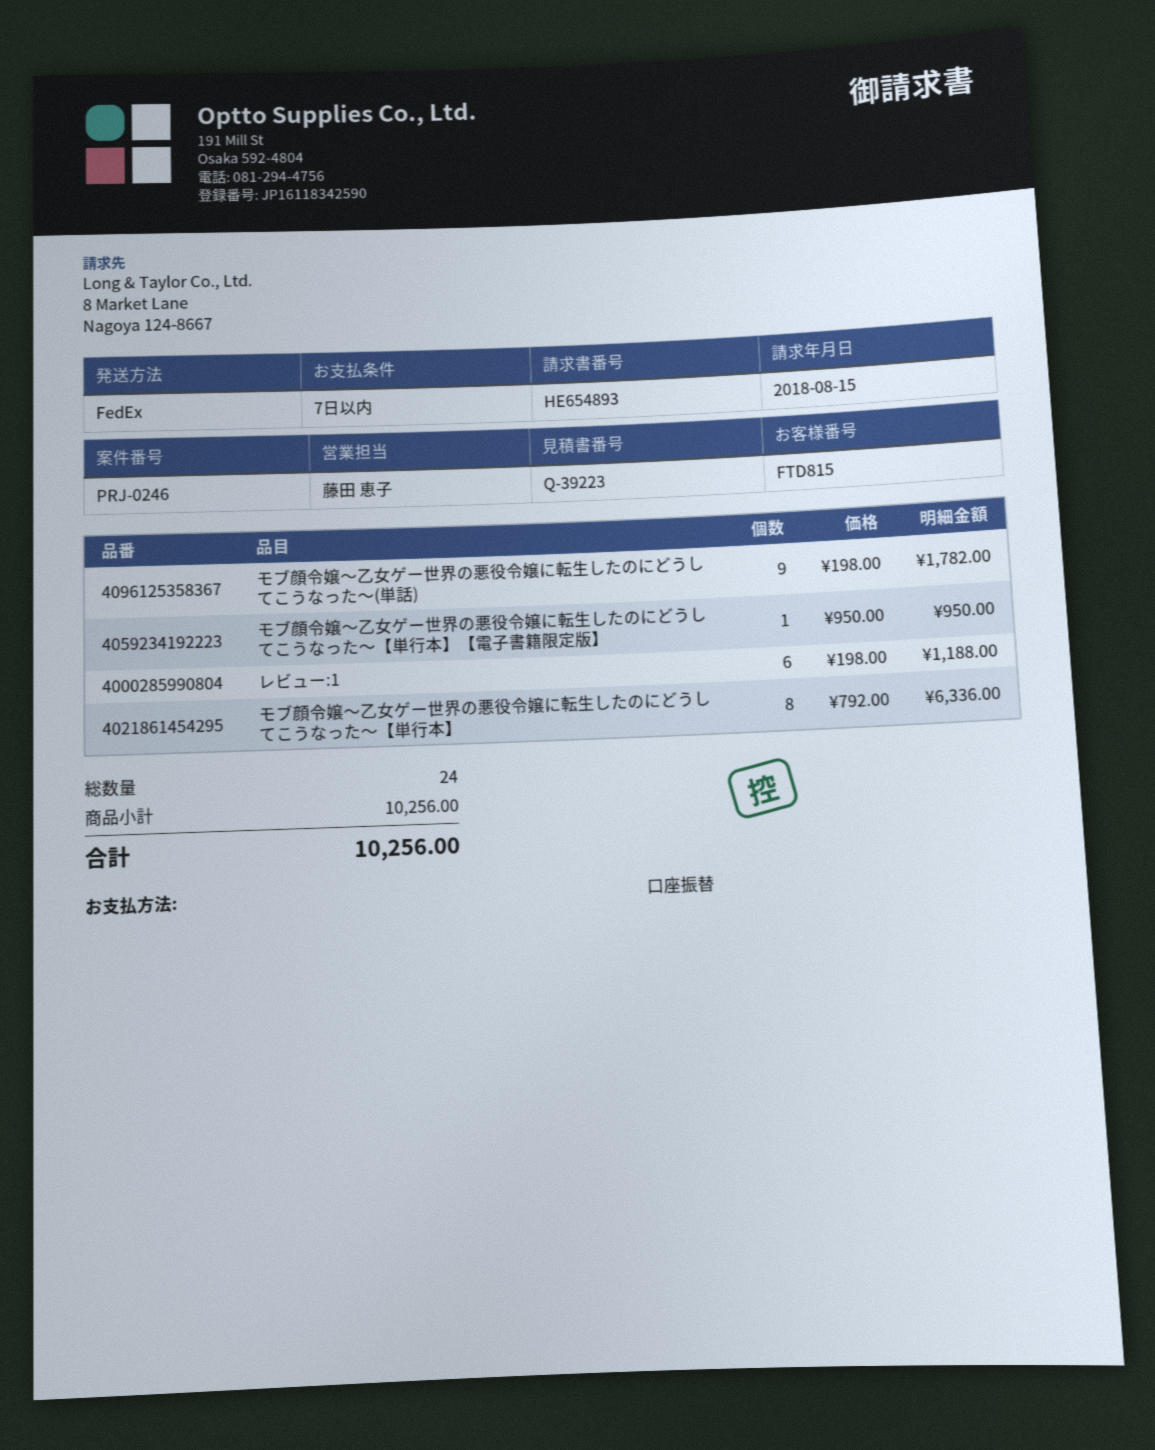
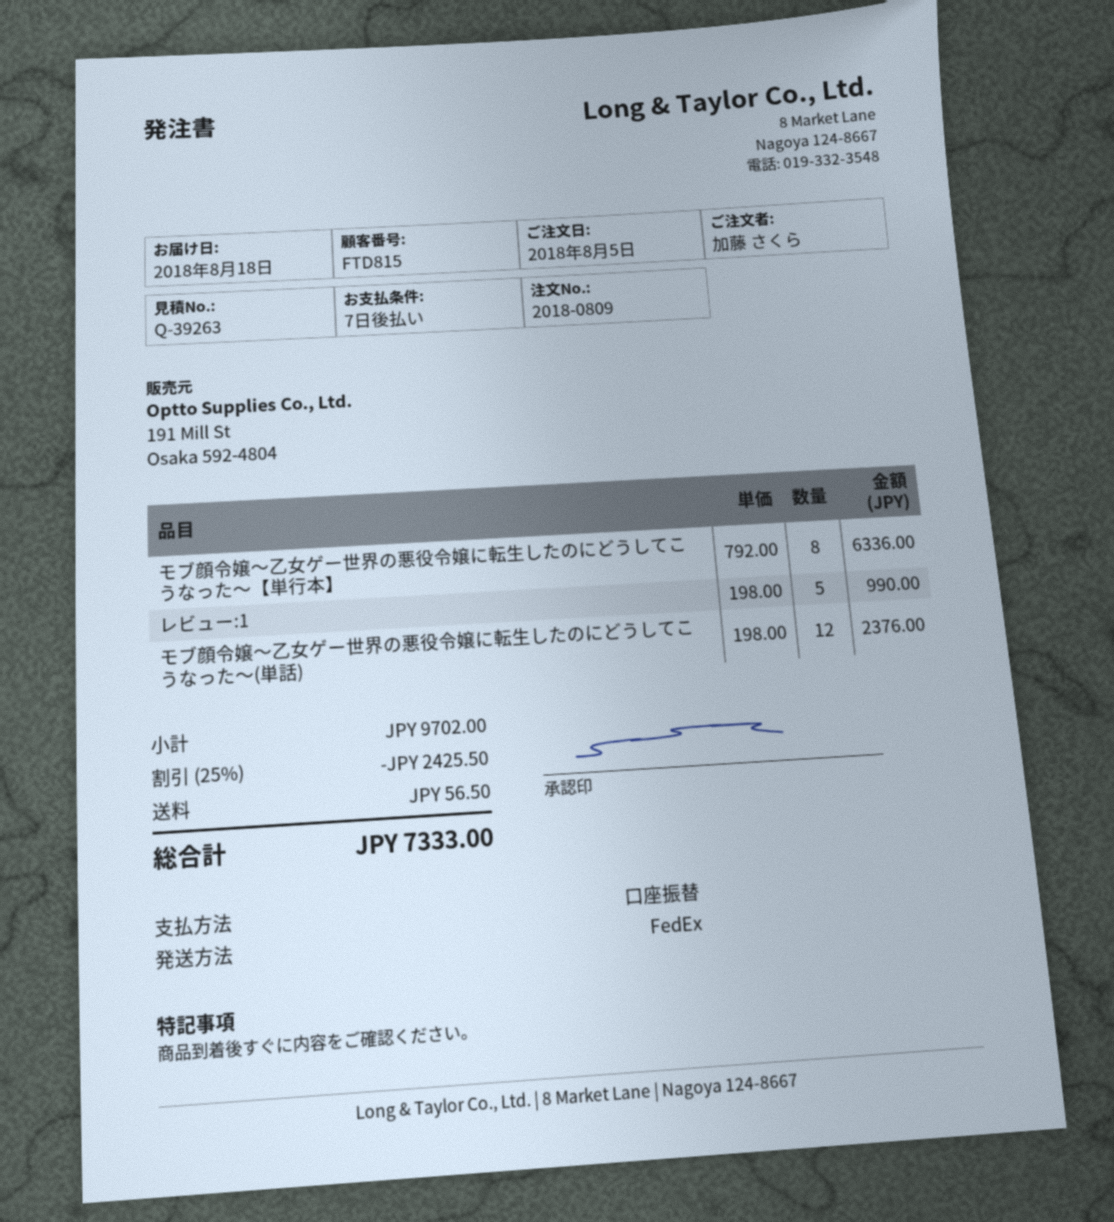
quote number: Q-39223 -> Q-39263
モブ顔令嬢〜乙女ゲー世界の悪役令嬢に転生したのにどうしてこうなった〜(単話): 9 x 198.00 = 1782.00 -> 12 x 198.00 = 2376.00
モブ顔令嬢〜乙女ゲー世界の悪役令嬢に転生したのにどうしてこうなった〜【単行本】【電子書籍限定版】: 1 x 950.00 = 950.00 -> none
レビュー:1: 6 x 198.00 = 1188.00 -> 5 x 198.00 = 990.00
subtotal: 10256.00 -> 9702.00
discount: none -> 25% = 2425.50
shipping: none -> 56.50
total: 10256.00 -> 7333.00

